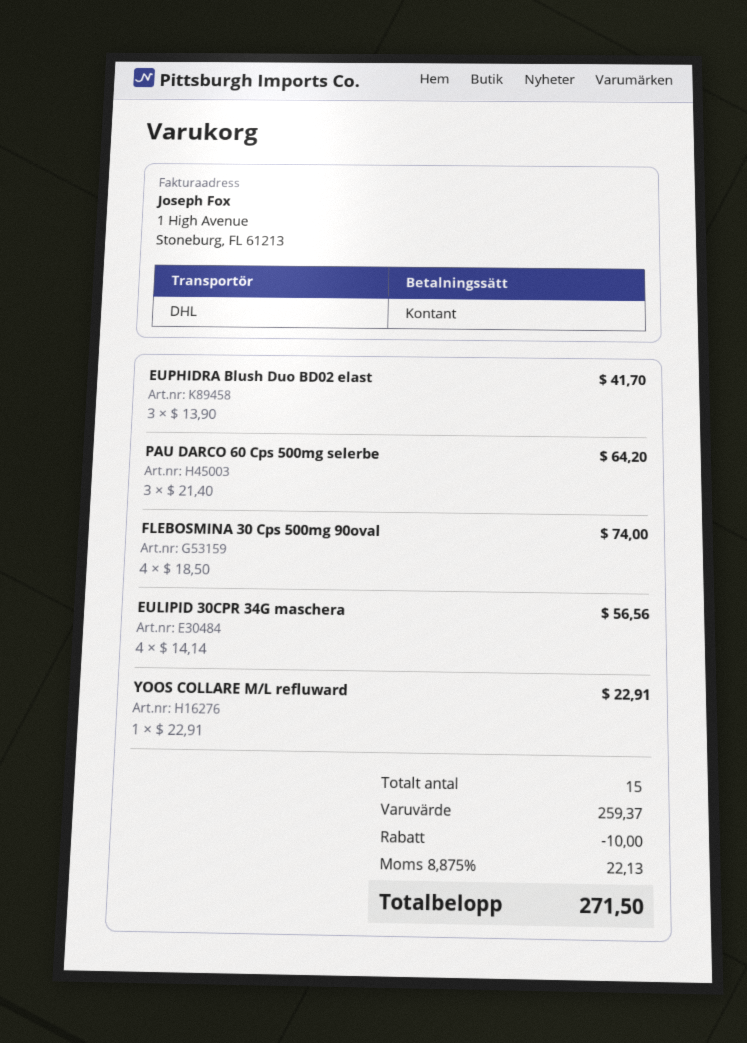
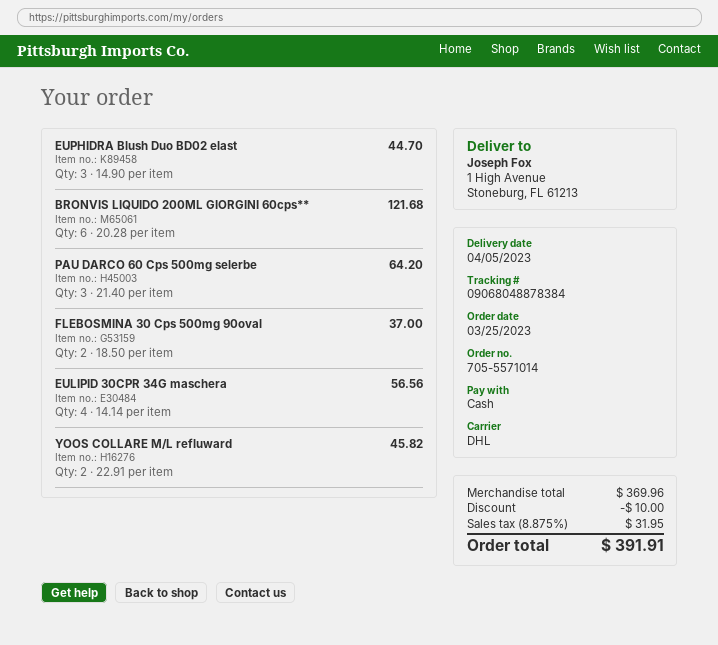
EUPHIDRA Blush Duo BD02 elast: 3 x 13.90 = 41.70 -> 3 x 14.90 = 44.70
FLEBOSMINA 30 Cps 500mg 90oval: 4 x 18.50 = 74.00 -> 2 x 18.50 = 37.00
YOOS COLLARE M/L refluward: 1 x 22.91 = 22.91 -> 2 x 22.91 = 45.82
BRONVIS LIQUIDO 200ML GIORGINI 60cps**: none -> 6 x 20.28 = 121.68
subtotal: 259.37 -> 369.96
tax: 8.875% = 22.13 -> 8.875% = 31.95
total: 271.50 -> 391.91

